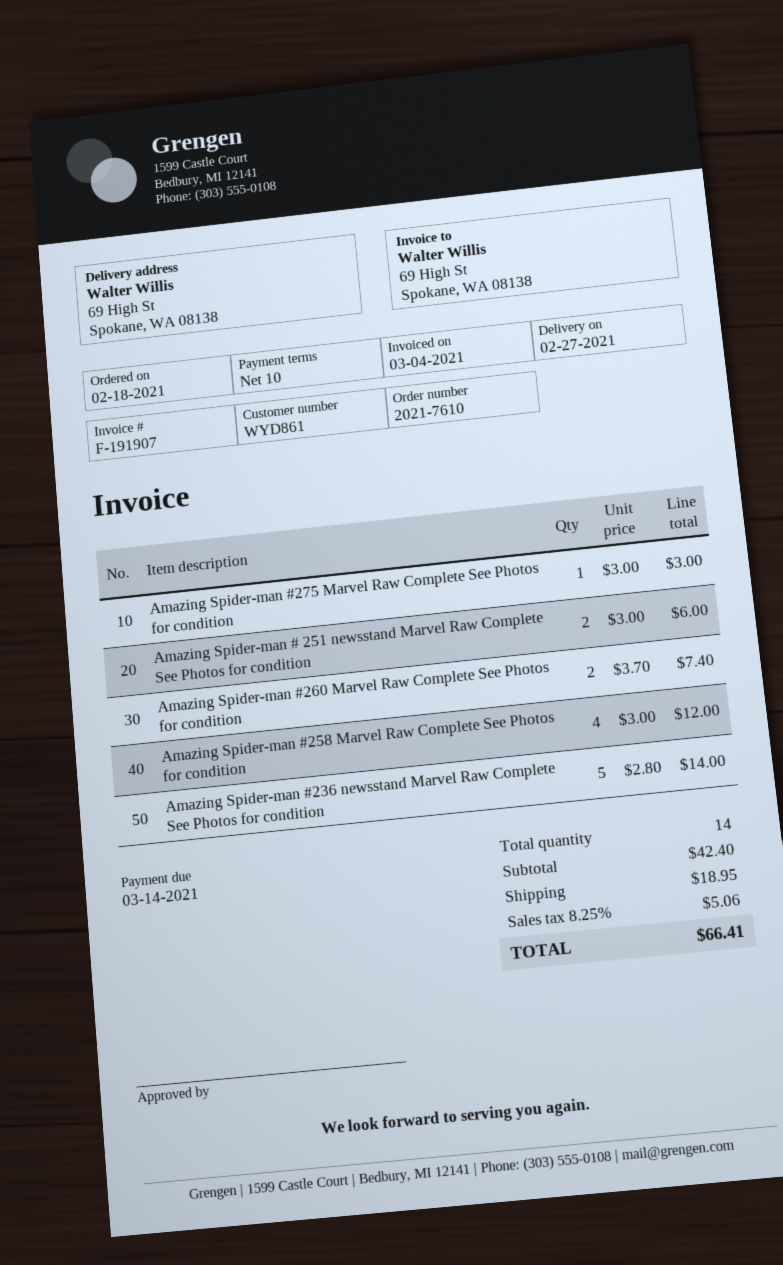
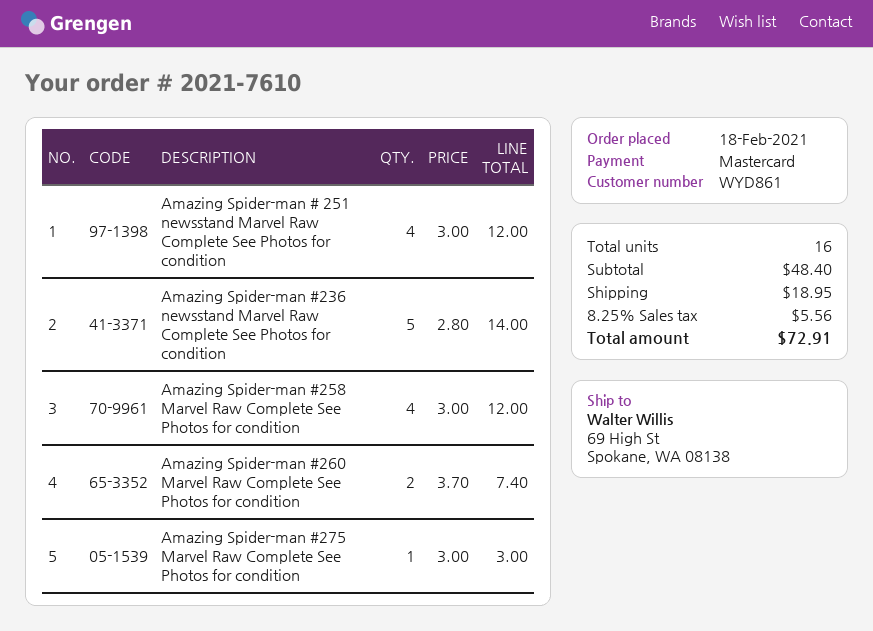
Amazing Spider-man # 251 newsstand Marvel Raw Complete See Photos for condition: 2 x 3.00 = 6.00 -> 4 x 3.00 = 12.00
total quantity: 14 -> 16
subtotal: 42.40 -> 48.40
tax: 8.25% = 5.06 -> 8.25% = 5.56
total: 66.41 -> 72.91

